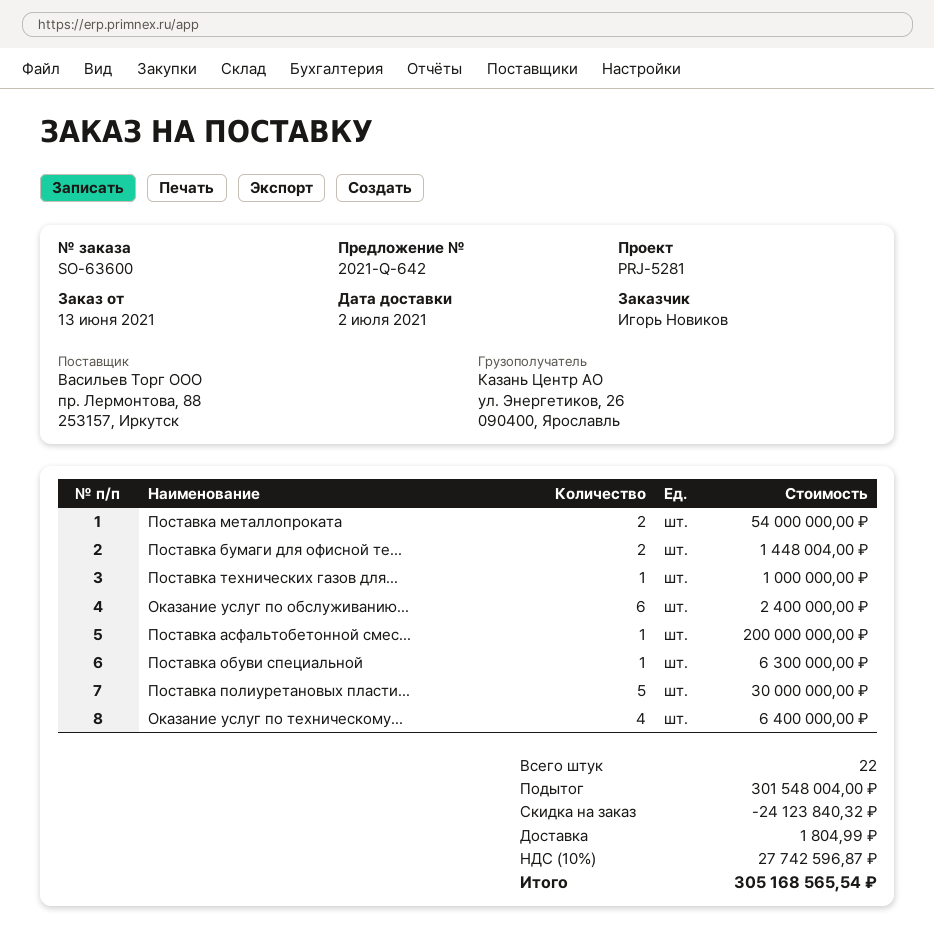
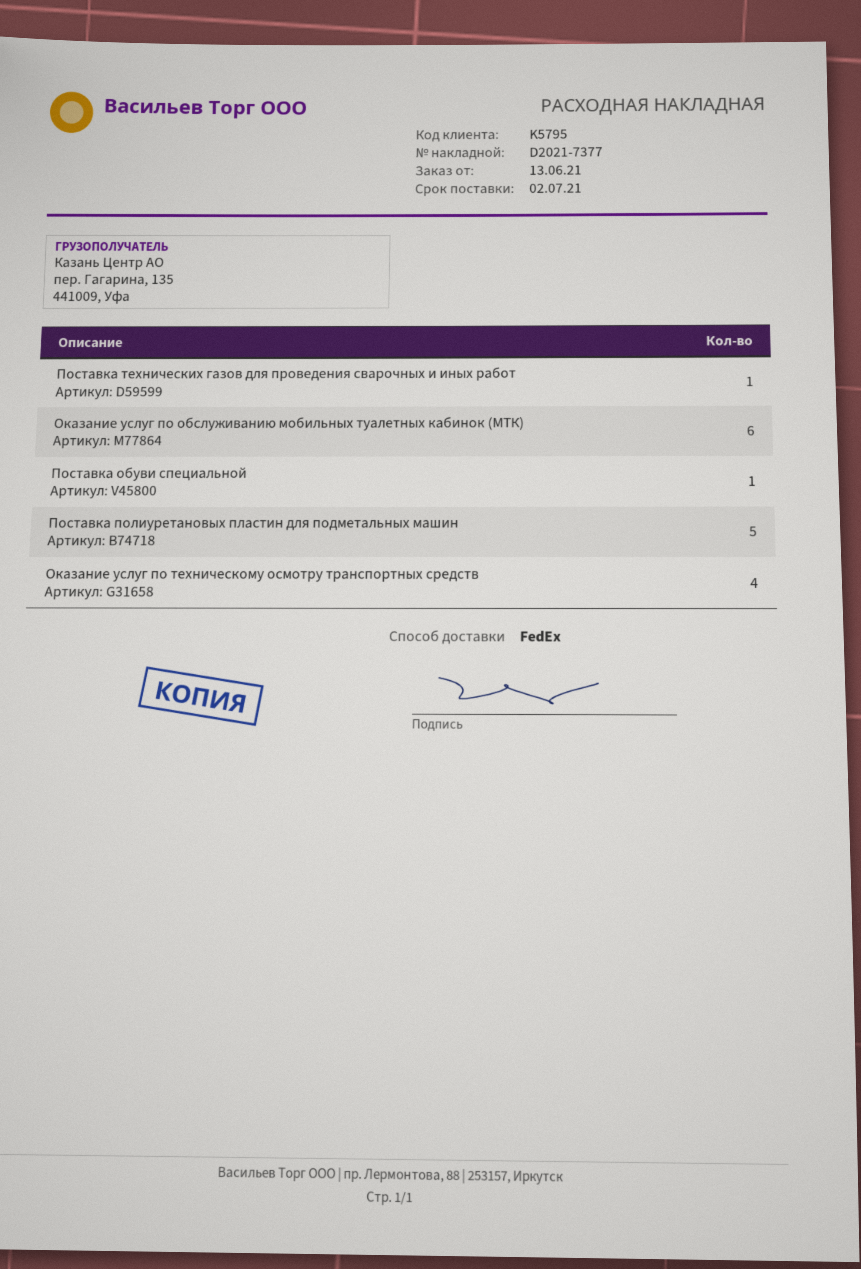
ship to: ул. Энергетиков, 26, 090400, Ярославль -> пер. Гагарина, 135, 441009, Уфа
Поставка металлопроката: 2 -> none
Поставка бумаги для офисной те...: 2 -> none
Поставка асфальтобетонной смес...: 1 -> none

